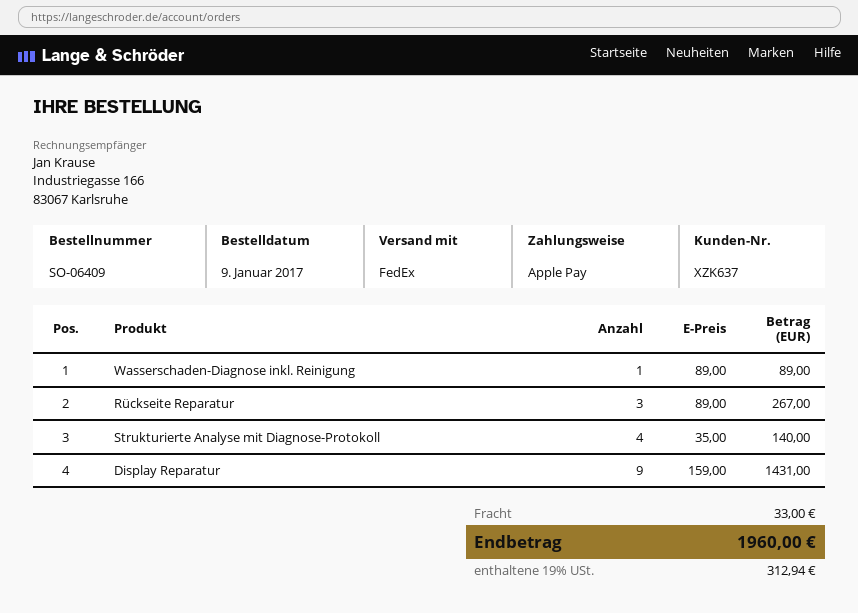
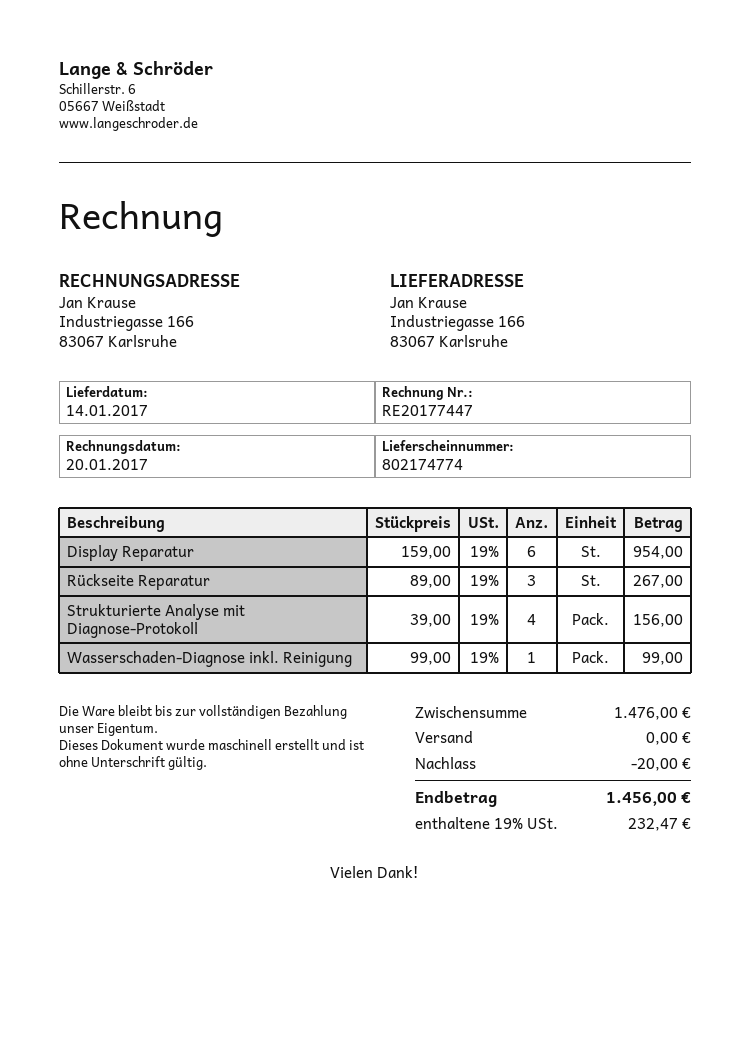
Wasserschaden-Diagnose inkl. Reinigung: 1 x 89.00 = 89.00 -> 1 x 99.00 = 99.00
Strukturierte Analyse mit Diagnose-Protokoll: 4 x 35.00 = 140.00 -> 4 x 39.00 = 156.00
Display Reparatur: 9 x 159.00 = 1431.00 -> 6 x 159.00 = 954.00
discount: none -> 20.00
shipping: 33.00 -> 0.00
tax: 19% = 312.94 -> 19% = 232.47
total: 1960.00 -> 1456.00

